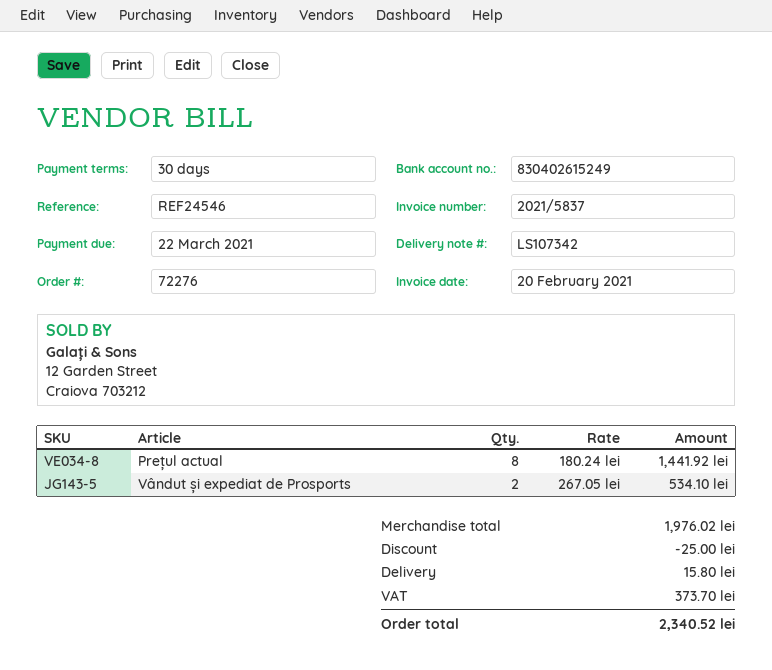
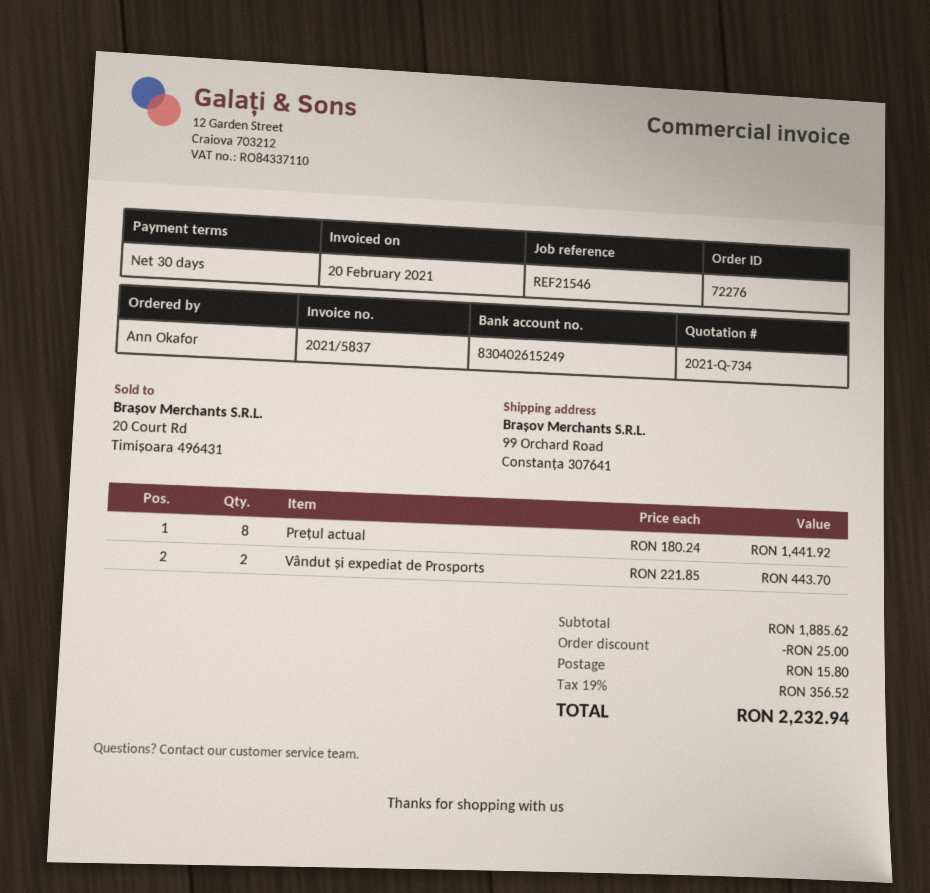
reference: REF24546 -> REF21546
Vândut și expediat de Prosports: 2 x 267.05 = 534.10 -> 2 x 221.85 = 443.70
subtotal: 1976.02 -> 1885.62
tax: 373.70 -> 356.52
total: 2340.52 -> 2232.94

